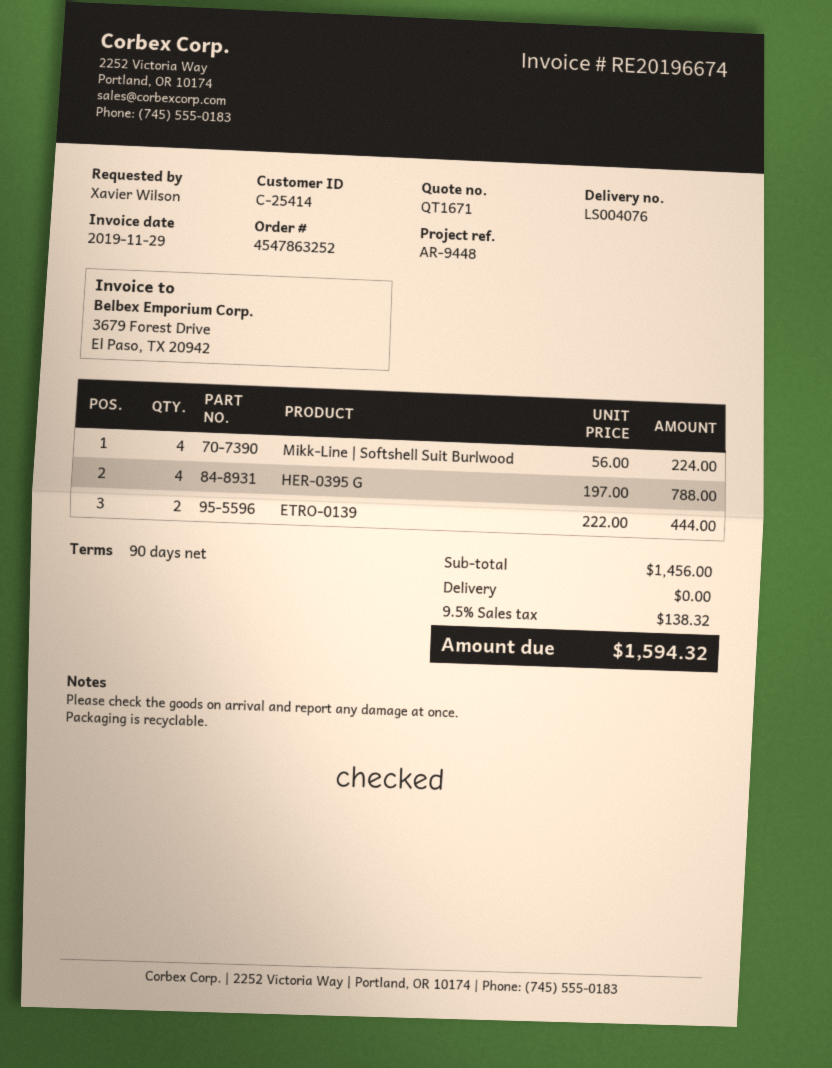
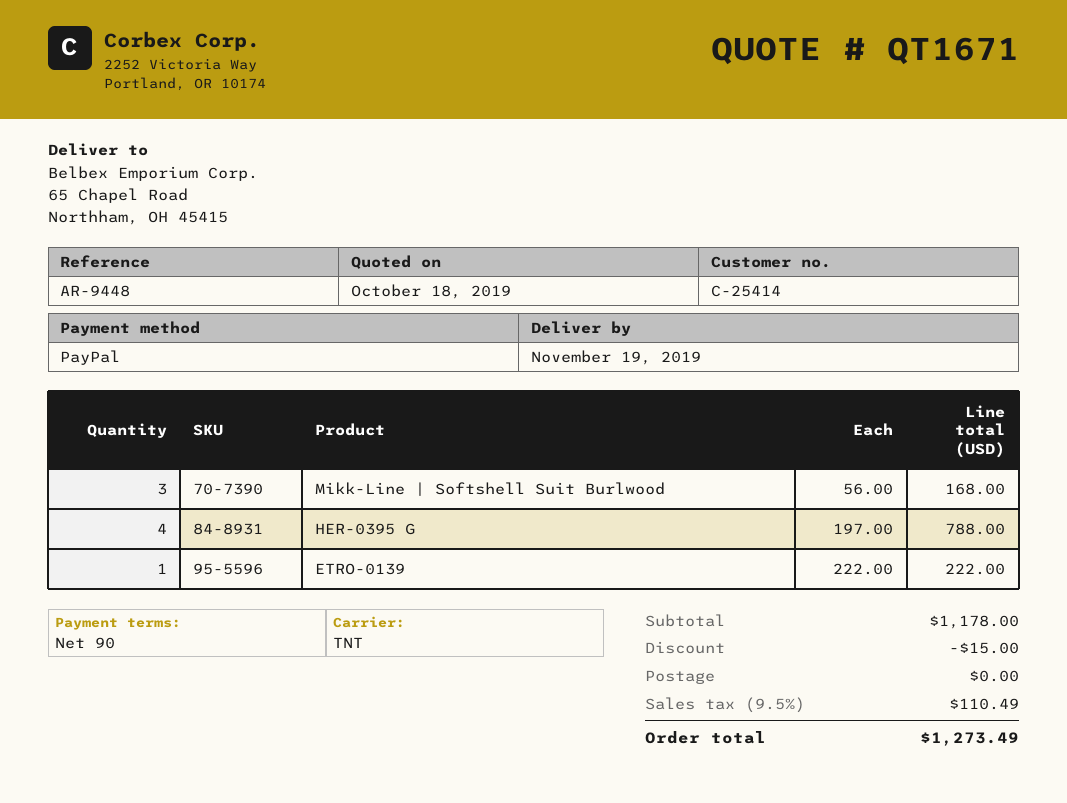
Mikk-Line | Softshell Suit Burlwood: 4 x 56.00 = 224.00 -> 3 x 56.00 = 168.00
ETRO-0139: 2 x 222.00 = 444.00 -> 1 x 222.00 = 222.00
subtotal: 1456.00 -> 1178.00
discount: none -> 15.00
tax: 9.5% = 138.32 -> 9.5% = 110.49
total: 1594.32 -> 1273.49

